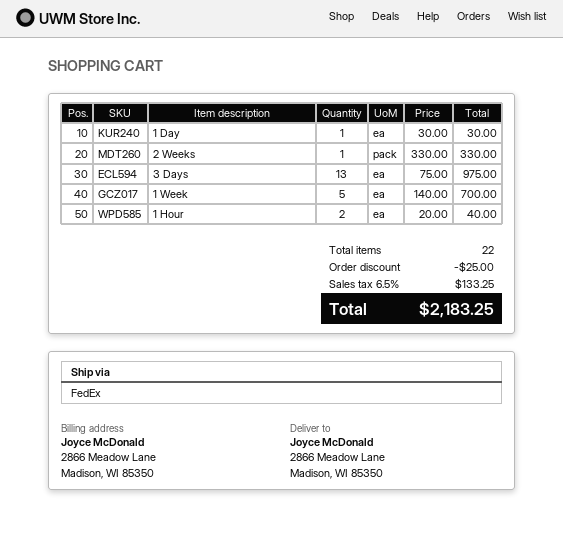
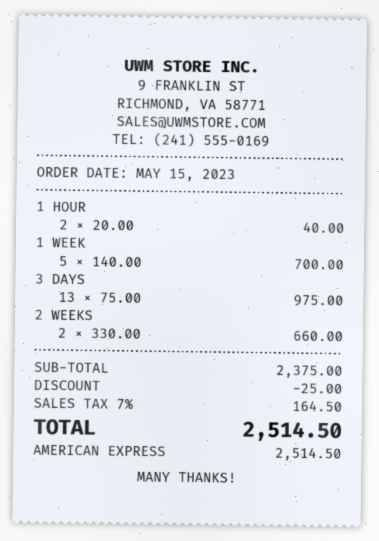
1 Day: 1 x 30.00 = 30.00 -> none
2 Weeks: 1 x 330.00 = 330.00 -> 2 x 330.00 = 660.00
tax: 6.5% = 133.25 -> 7% = 164.50
total: 2183.25 -> 2514.50

